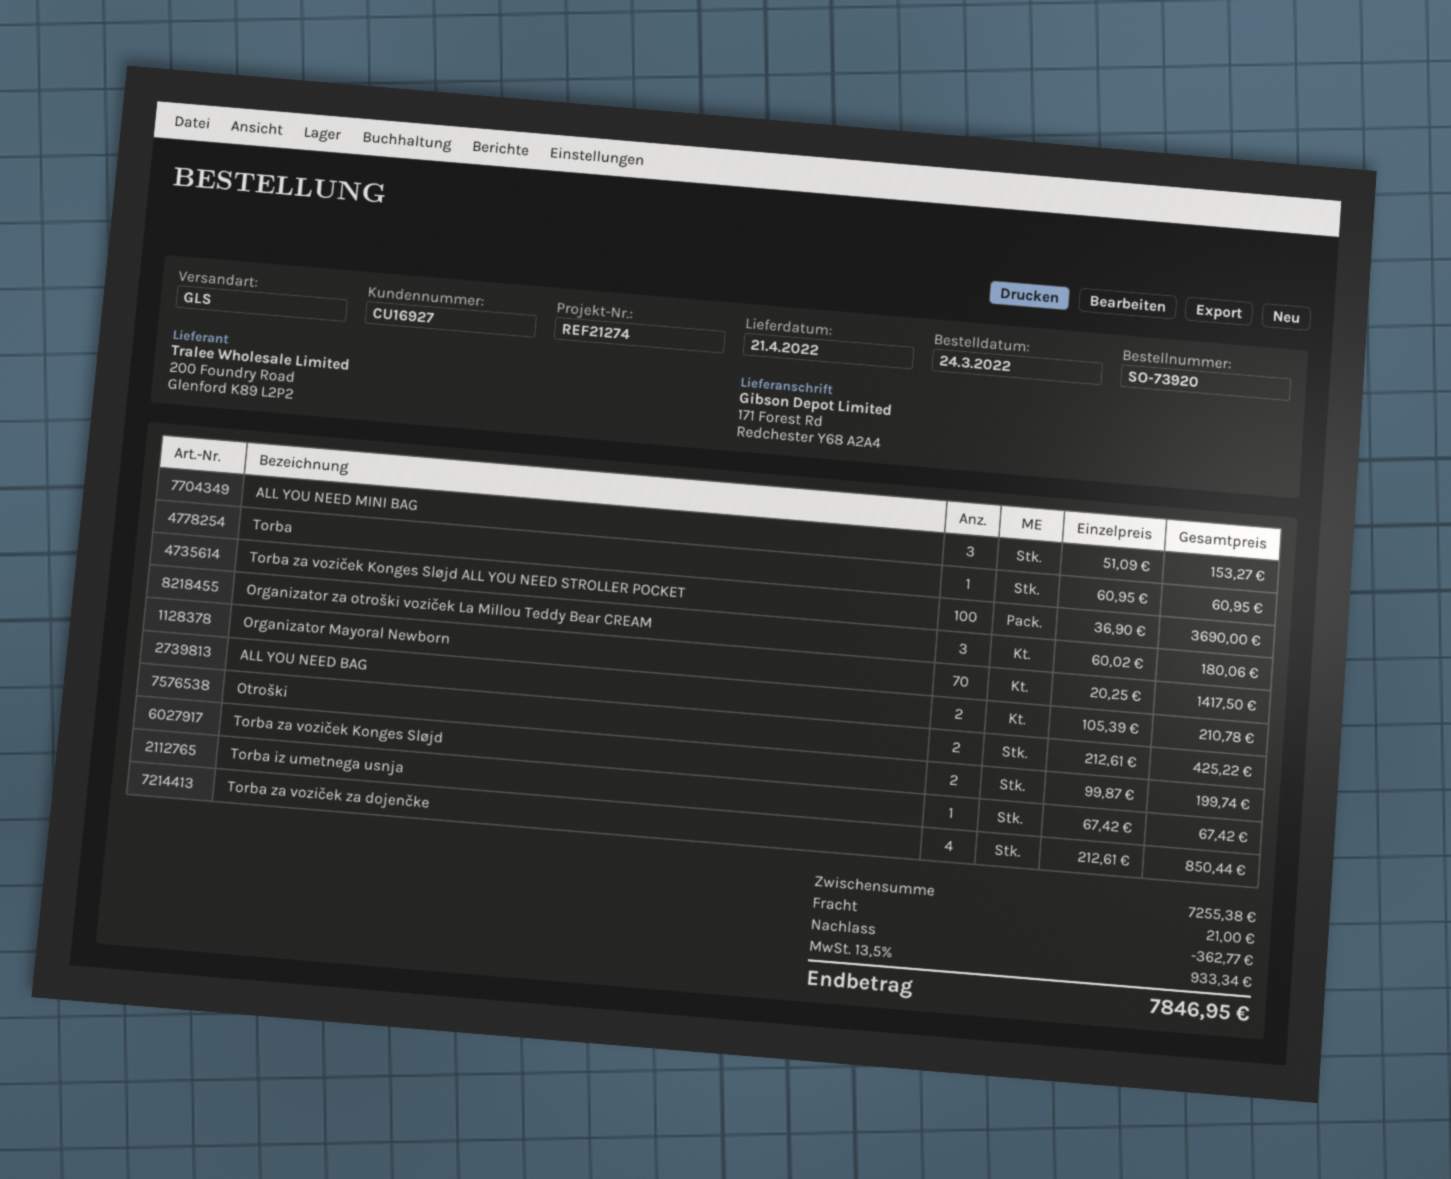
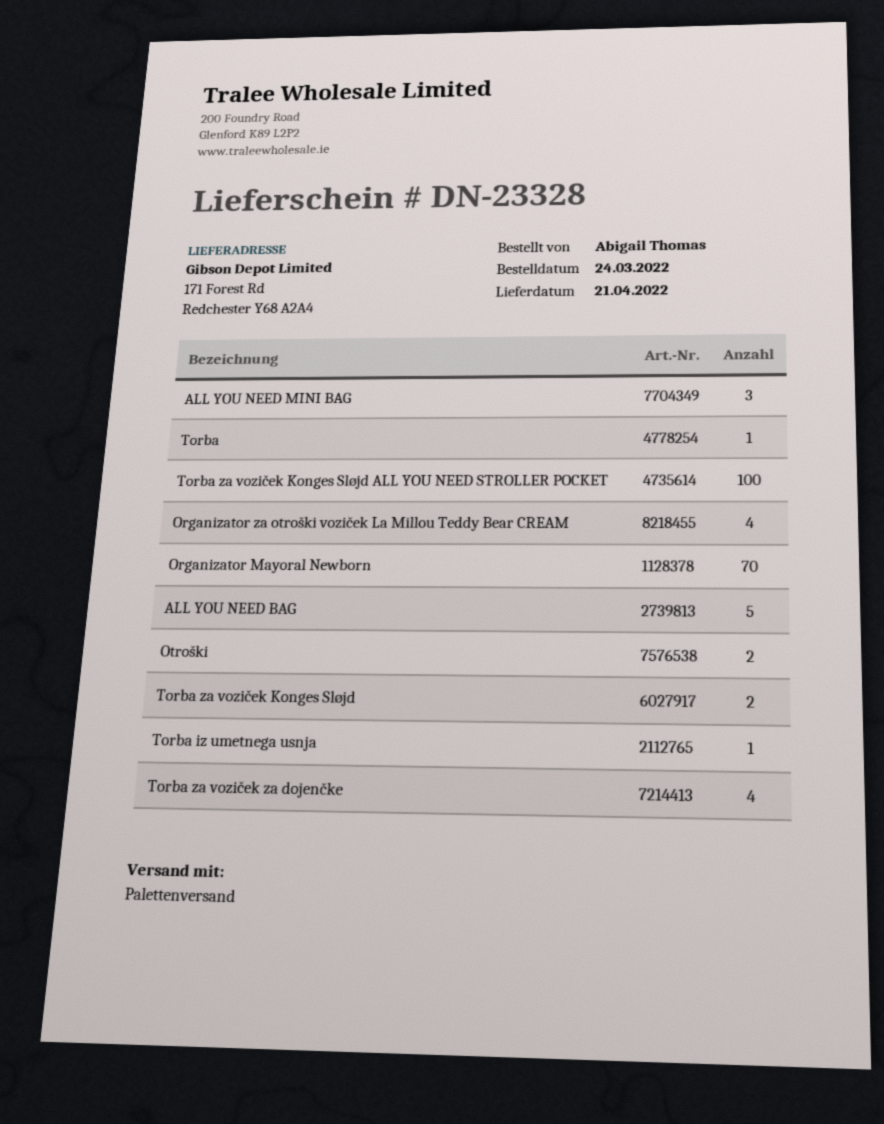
shipping method: GLS -> pallet freight
Organizator za otroški voziček La Millou Teddy Bear CREAM: 3 -> 4
ALL YOU NEED BAG: 2 -> 5

